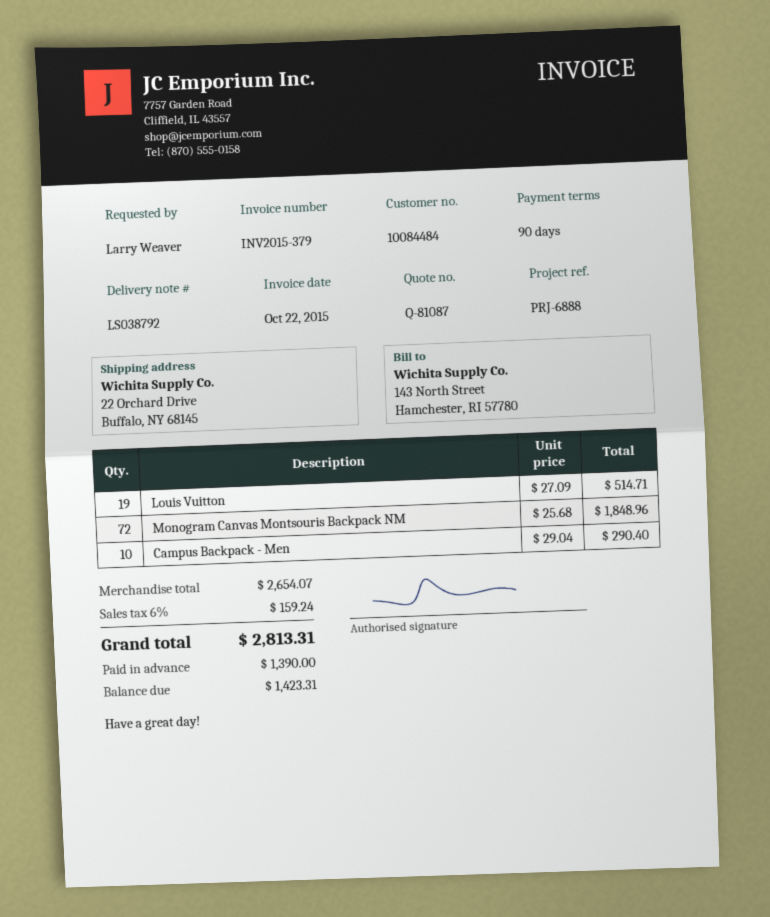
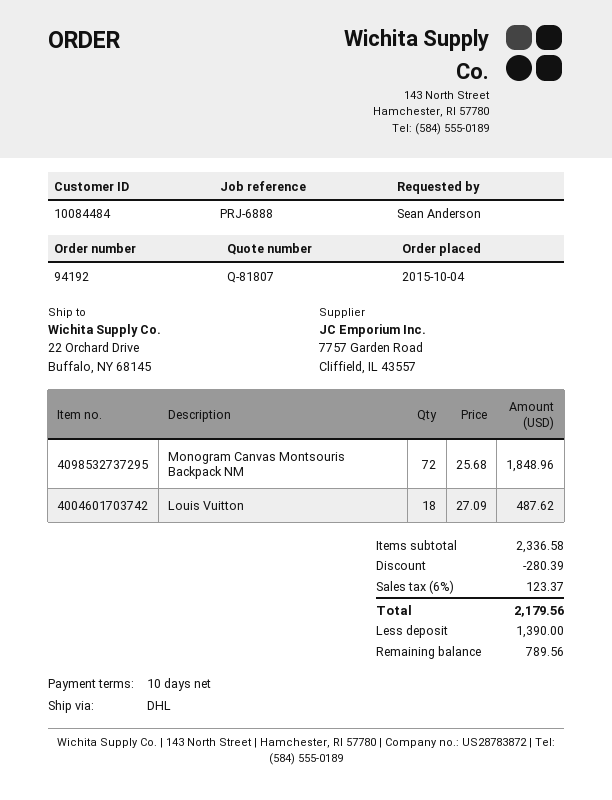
quote number: Q-81087 -> Q-81807
payment terms: 90 days -> 10 days
ordered by: Larry Weaver -> Sean Anderson
Louis Vuitton: 19 x 27.09 = 514.71 -> 18 x 27.09 = 487.62
Campus Backpack - Men: 10 x 29.04 = 290.40 -> none
subtotal: 2654.07 -> 2336.58
discount: none -> 280.39
tax: 6% = 159.24 -> 6% = 123.37
total: 2813.31 -> 2179.56
balance: 1423.31 -> 789.56

